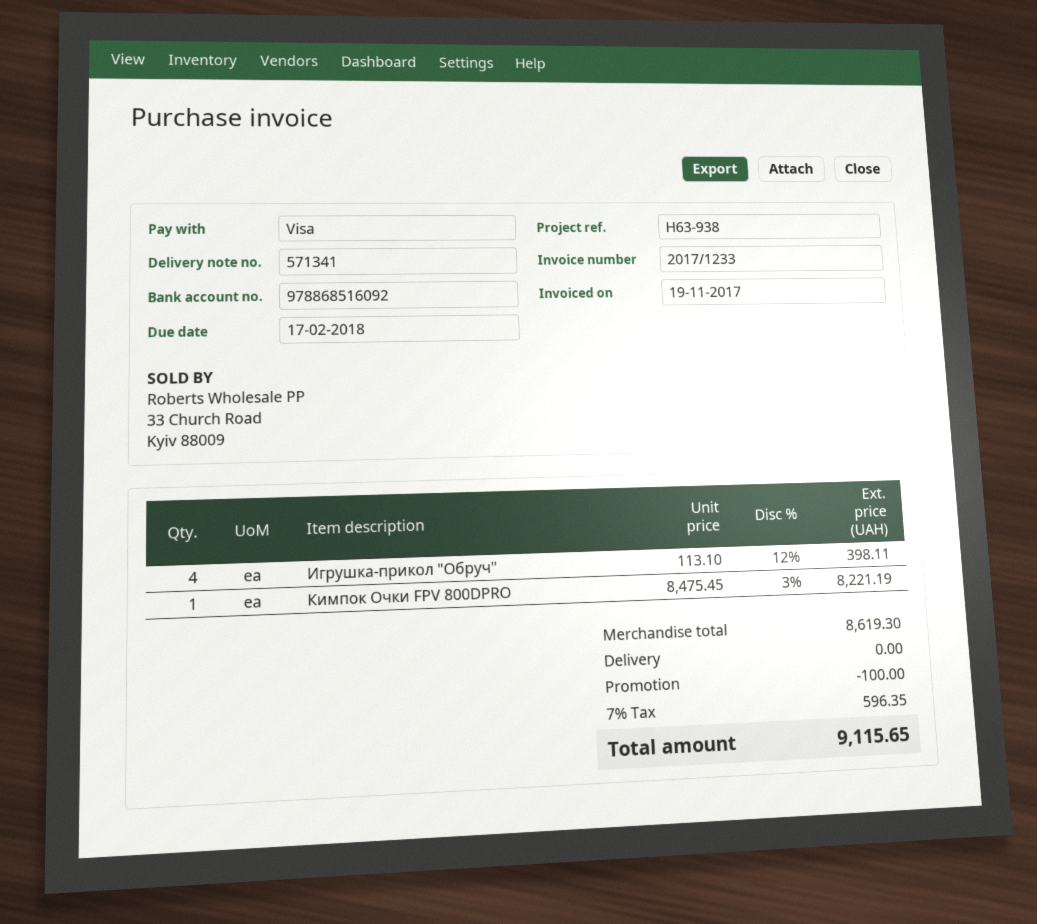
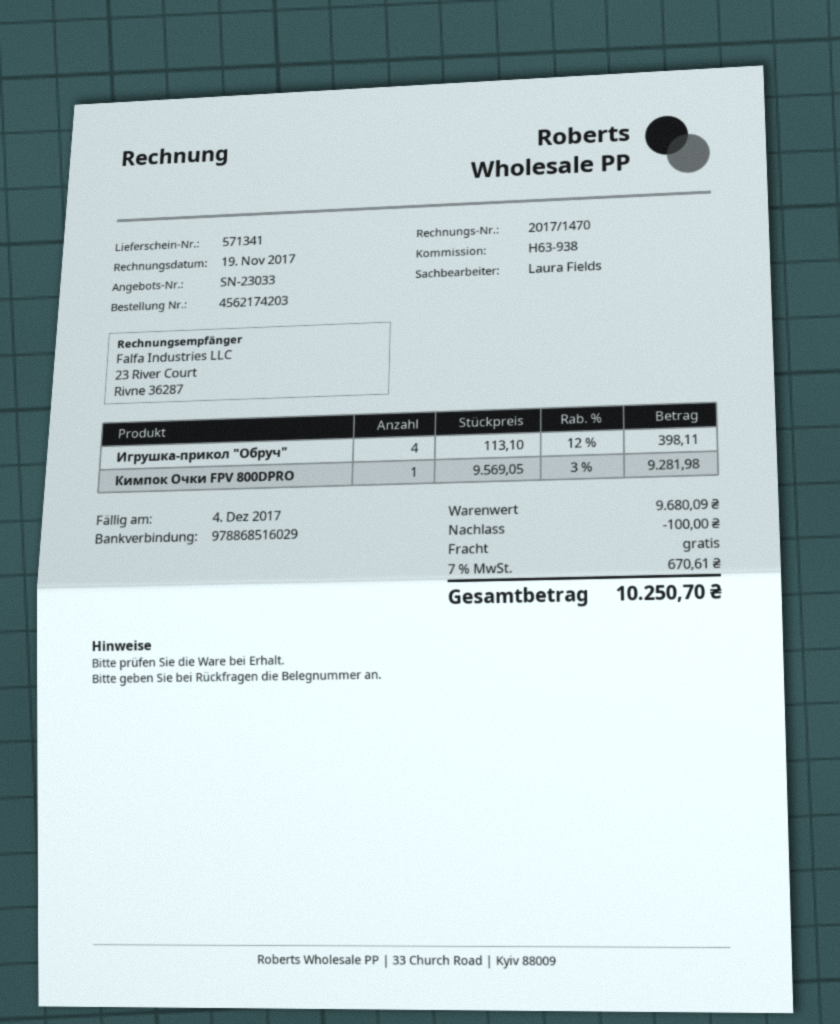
invoice number: 2017/1233 -> 2017/1470
due date: 2018-02-17 -> 2017-12-04
bank account: 978868516092 -> 978868516029
Кимпок Очки FPV 800DPRO: 1 x 8475.45 - 3% = 8221.19 -> 1 x 9569.05 - 3% = 9281.98
subtotal: 8619.30 -> 9680.09
tax: 7% = 596.35 -> 7% = 670.61
total: 9115.65 -> 10250.70

